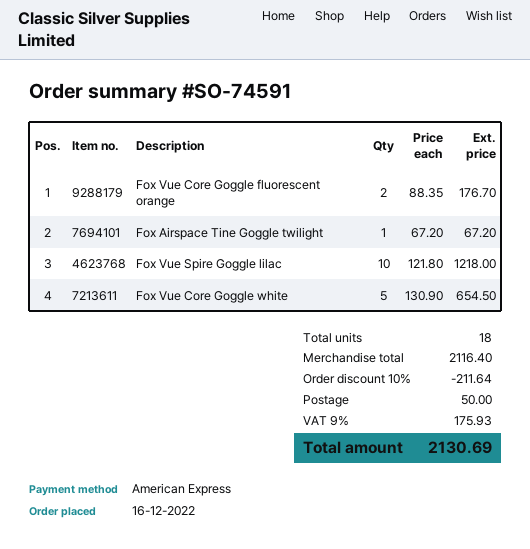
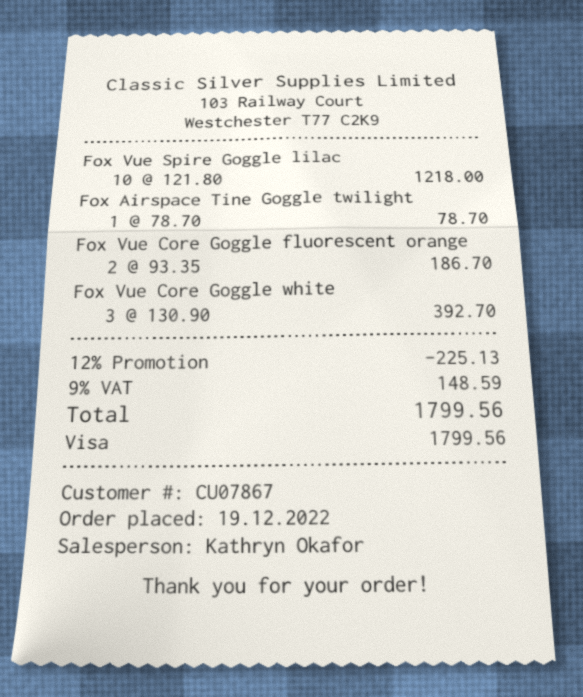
order date: 2022-12-16 -> 2022-12-19
payment method: American Express -> Visa
Fox Vue Core Goggle fluorescent orange: 2 x 88.35 = 176.70 -> 2 x 93.35 = 186.70
Fox Airspace Tine Goggle twilight: 1 x 67.20 = 67.20 -> 1 x 78.70 = 78.70
Fox Vue Core Goggle white: 5 x 130.90 = 654.50 -> 3 x 130.90 = 392.70
discount: 10% = 211.64 -> 12% = 225.13
shipping: 50.00 -> none
tax: 9% = 175.93 -> 9% = 148.59
total: 2130.69 -> 1799.56

